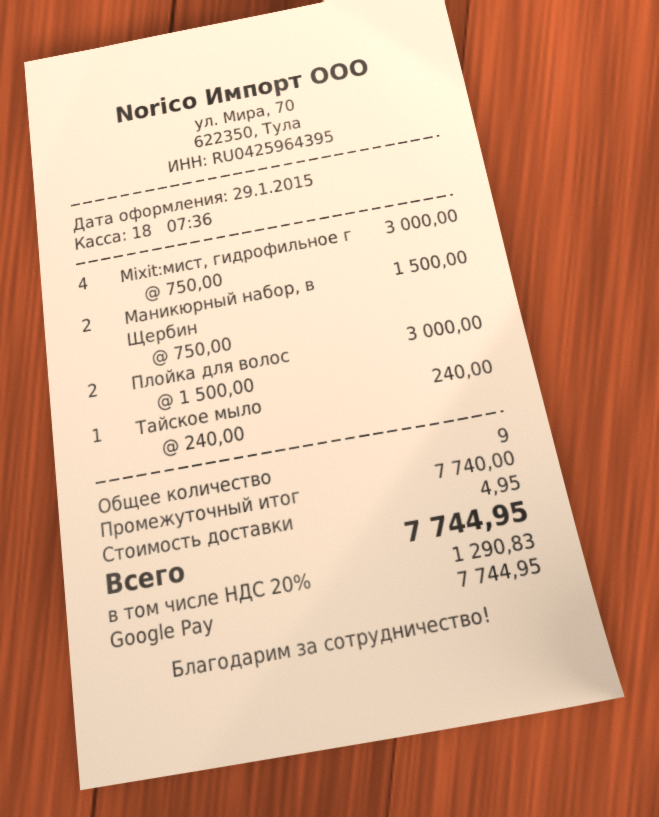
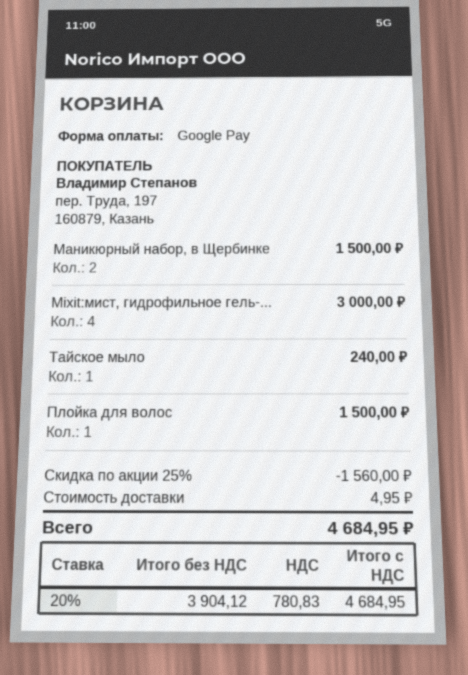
Плойка для волос: 2 for 3000.00 -> 1 for 1500.00
discount: none -> 25% = 1560.00
tax: 20% = 1290.83 -> 20% = 780.83
total: 7744.95 -> 4684.95

